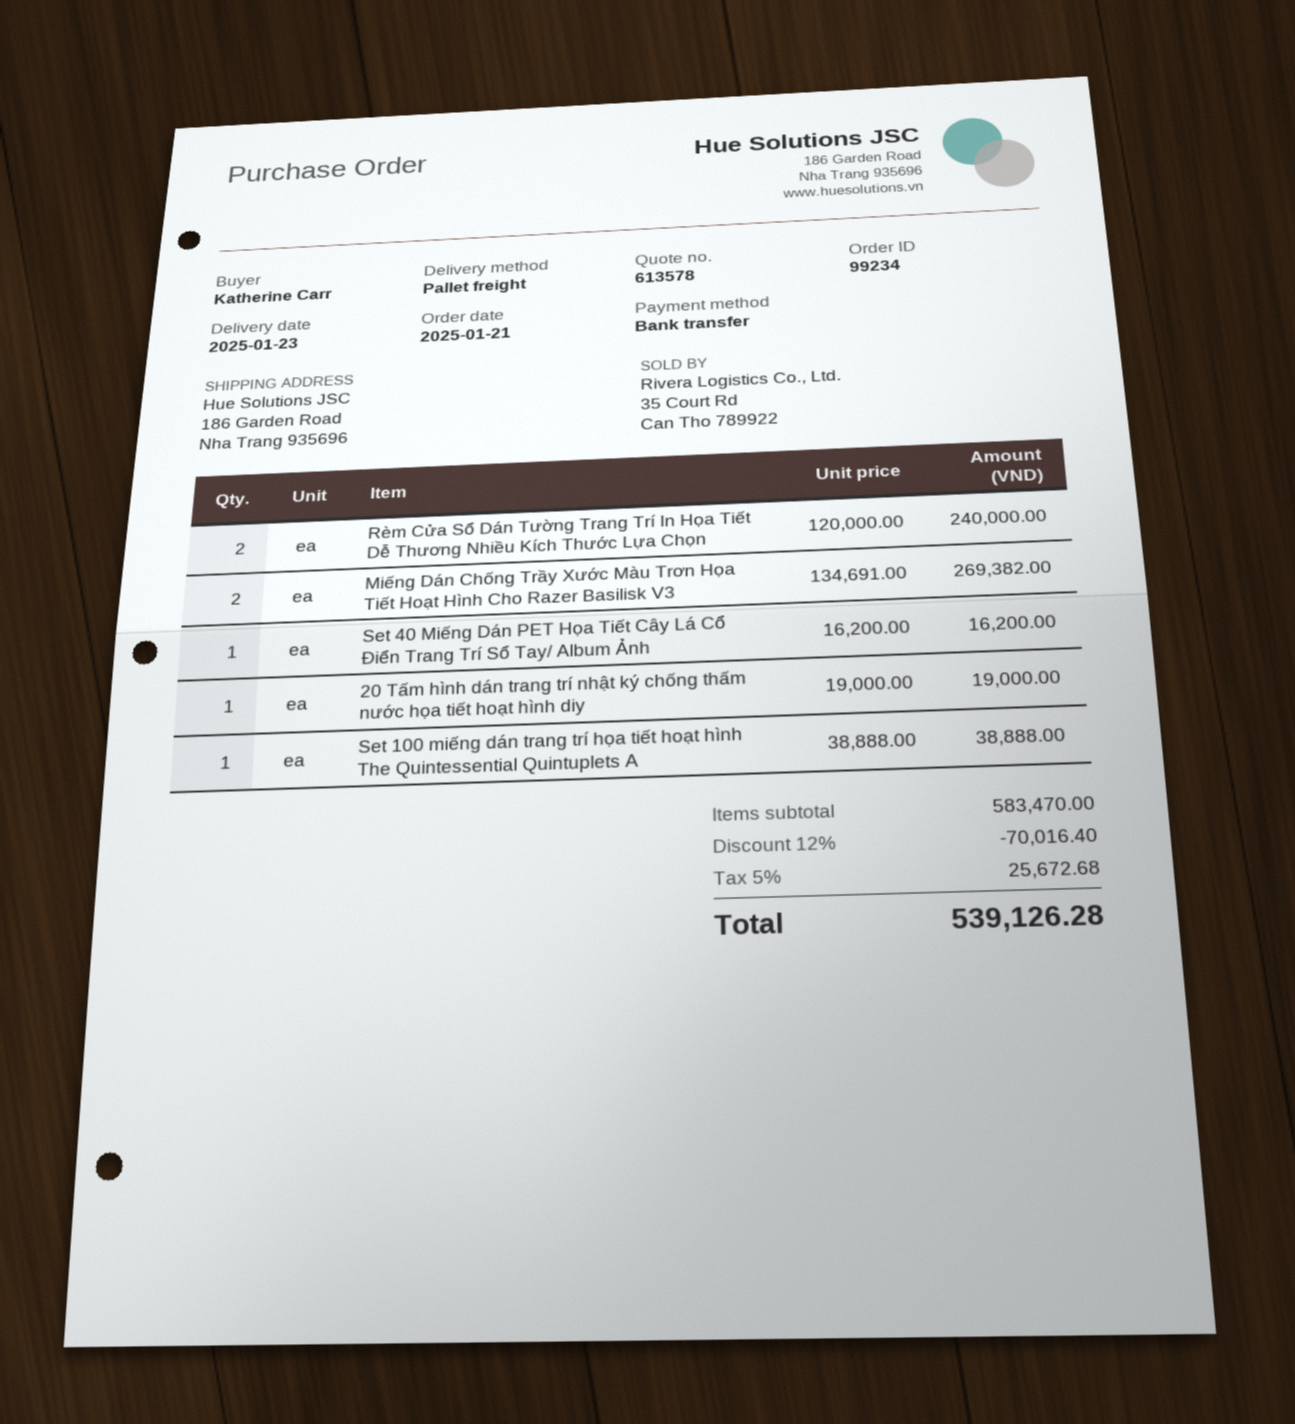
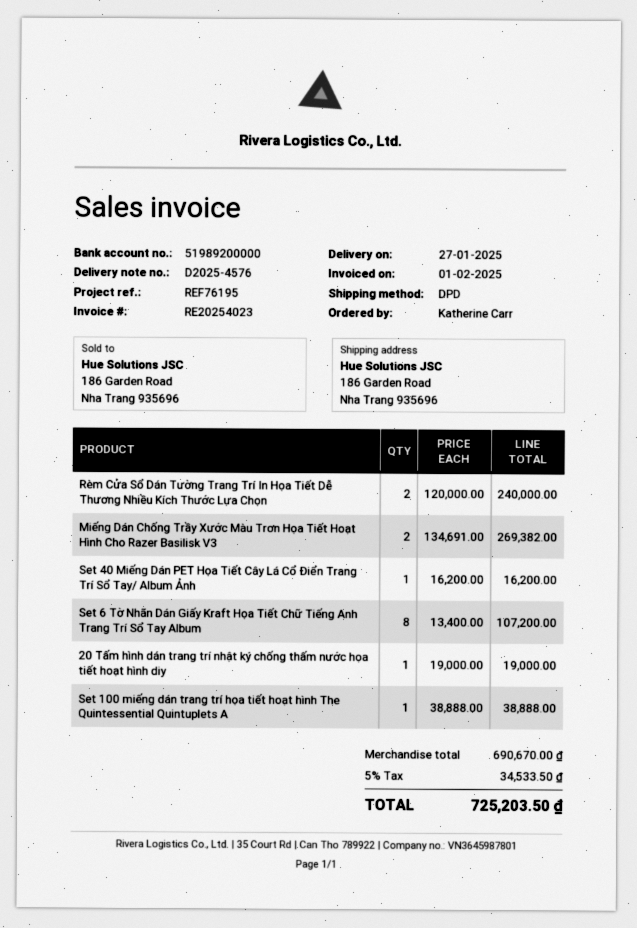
delivery date: 2025-01-23 -> 2025-01-27
shipping method: pallet freight -> DPD
Set 6 Tờ Nhãn Dán Giấy Kraft Họa Tiết Chữ Tiếng Anh Trang Trí Sổ Tay Album: none -> 8 x 13400.00 = 107200.00
subtotal: 583470.00 -> 690670.00
discount: 12% = 70016.40 -> none
tax: 5% = 25672.68 -> 5% = 34533.50
total: 539126.28 -> 725203.50

